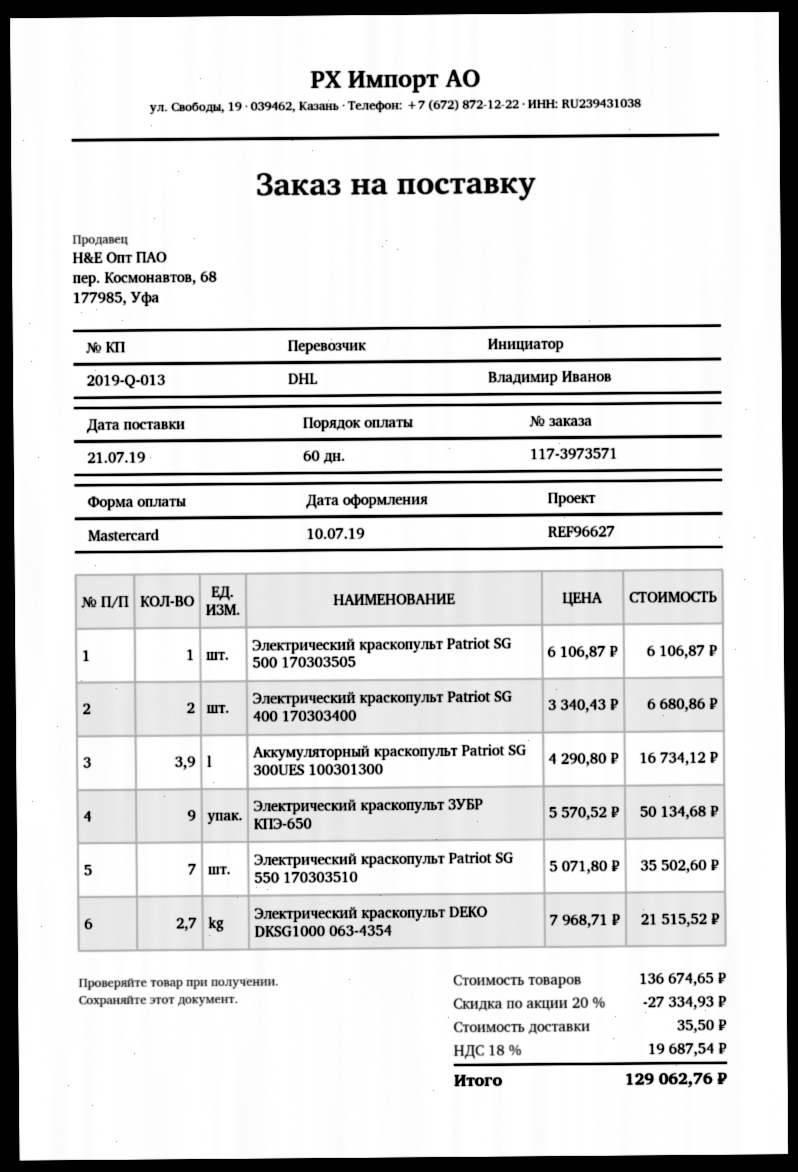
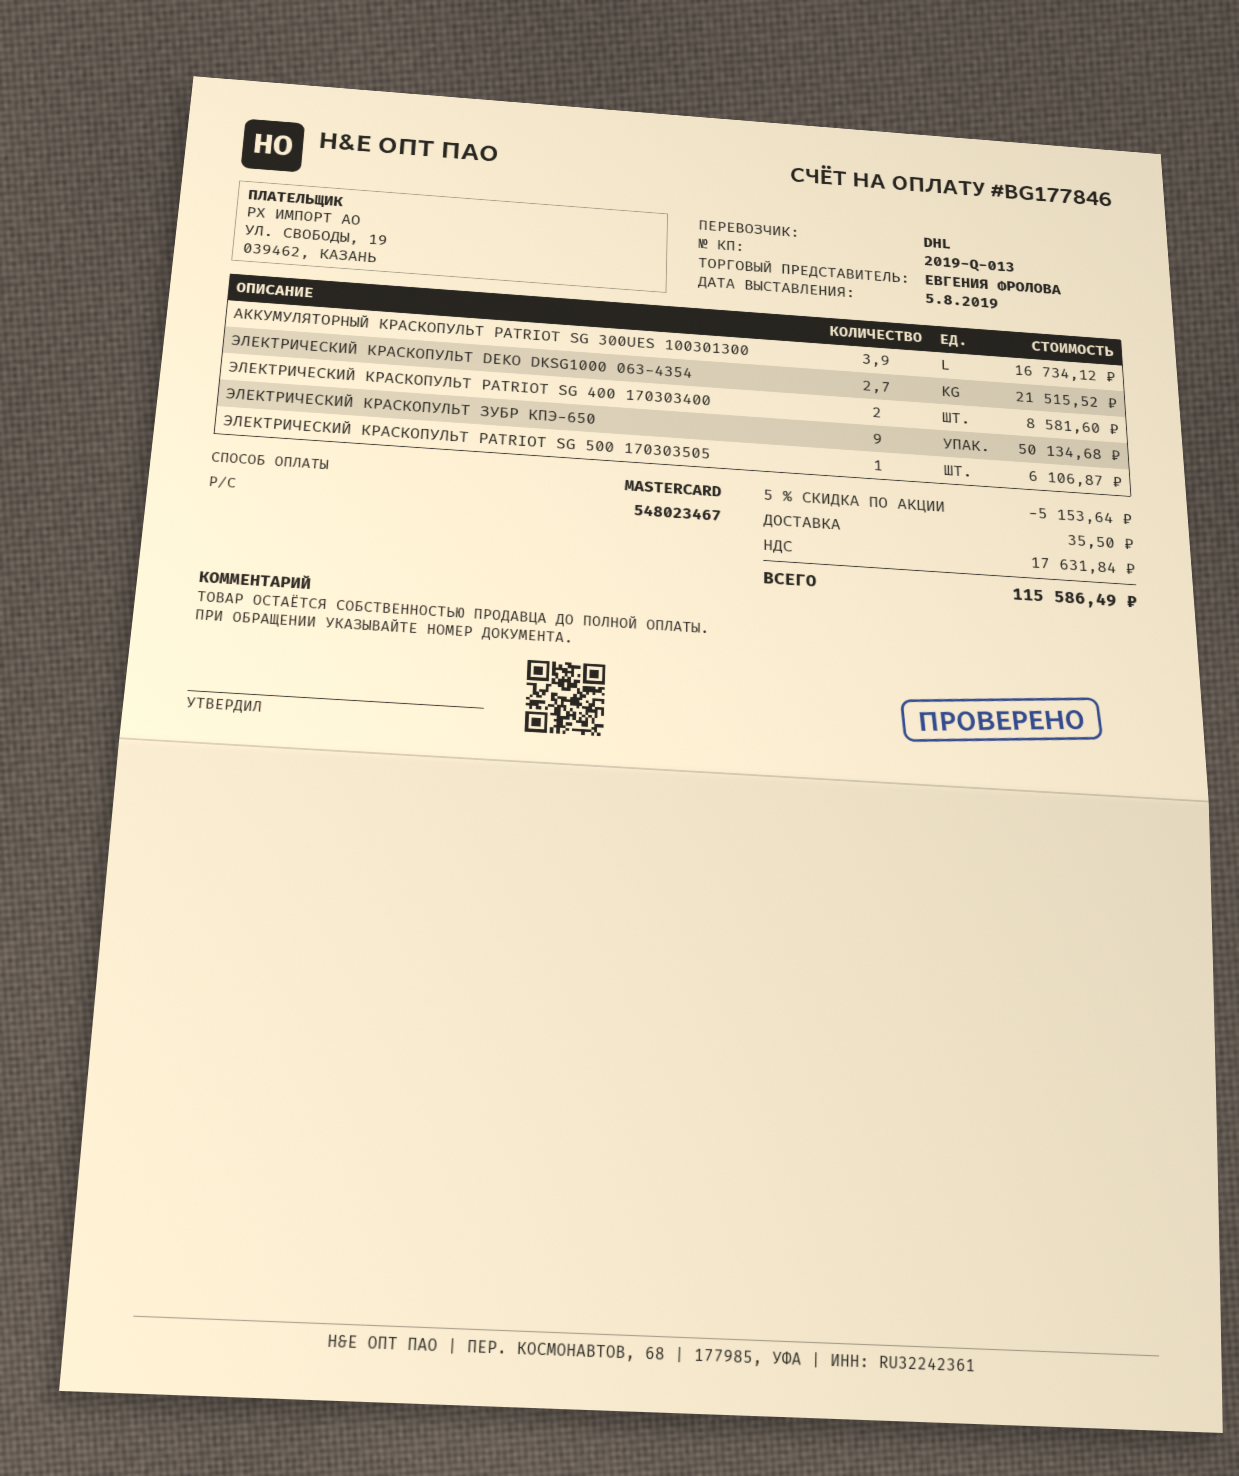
Электрический краскопульт Patriot SG 400 170303400: 2 for 6680.86 -> 2 for 8581.60
Электрический краскопульт Patriot SG 550 170303510: 7 for 35502.60 -> none
discount: 20% = 27334.93 -> 5% = 5153.64
tax: 19687.54 -> 17631.84
total: 129062.76 -> 115586.49

